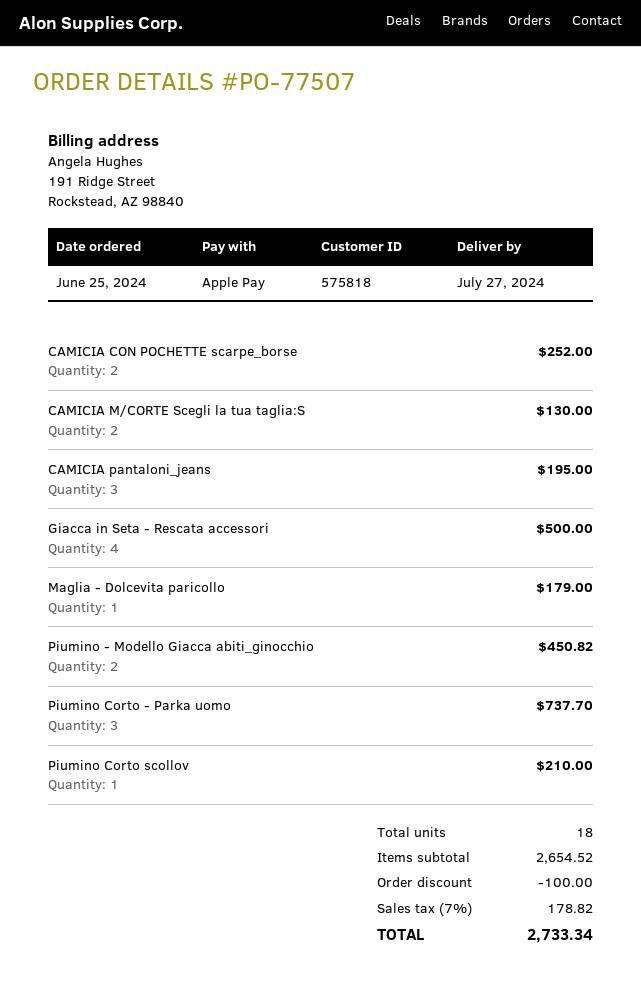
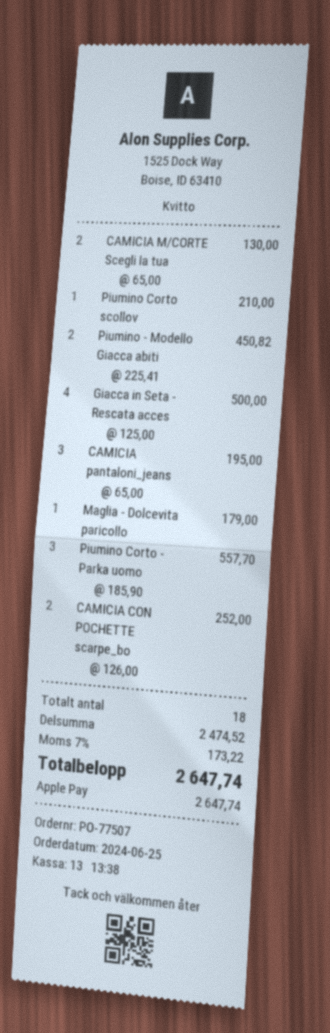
Piumino Corto - Parka uomo: 3 for 737.70 -> 3 for 557.70
subtotal: 2654.52 -> 2474.52
discount: 100.00 -> none
tax: 7% = 178.82 -> 7% = 173.22
total: 2733.34 -> 2647.74

